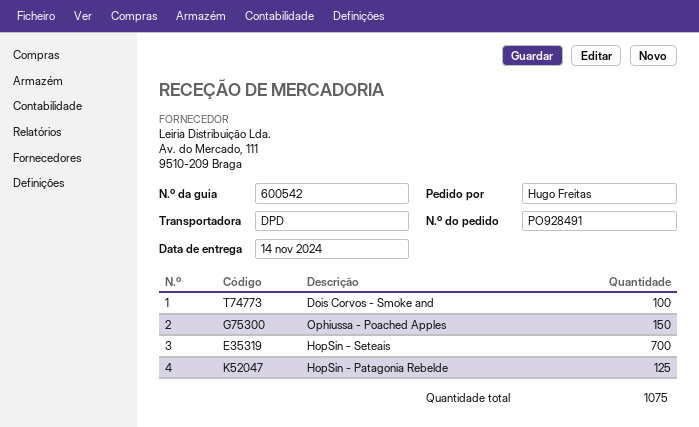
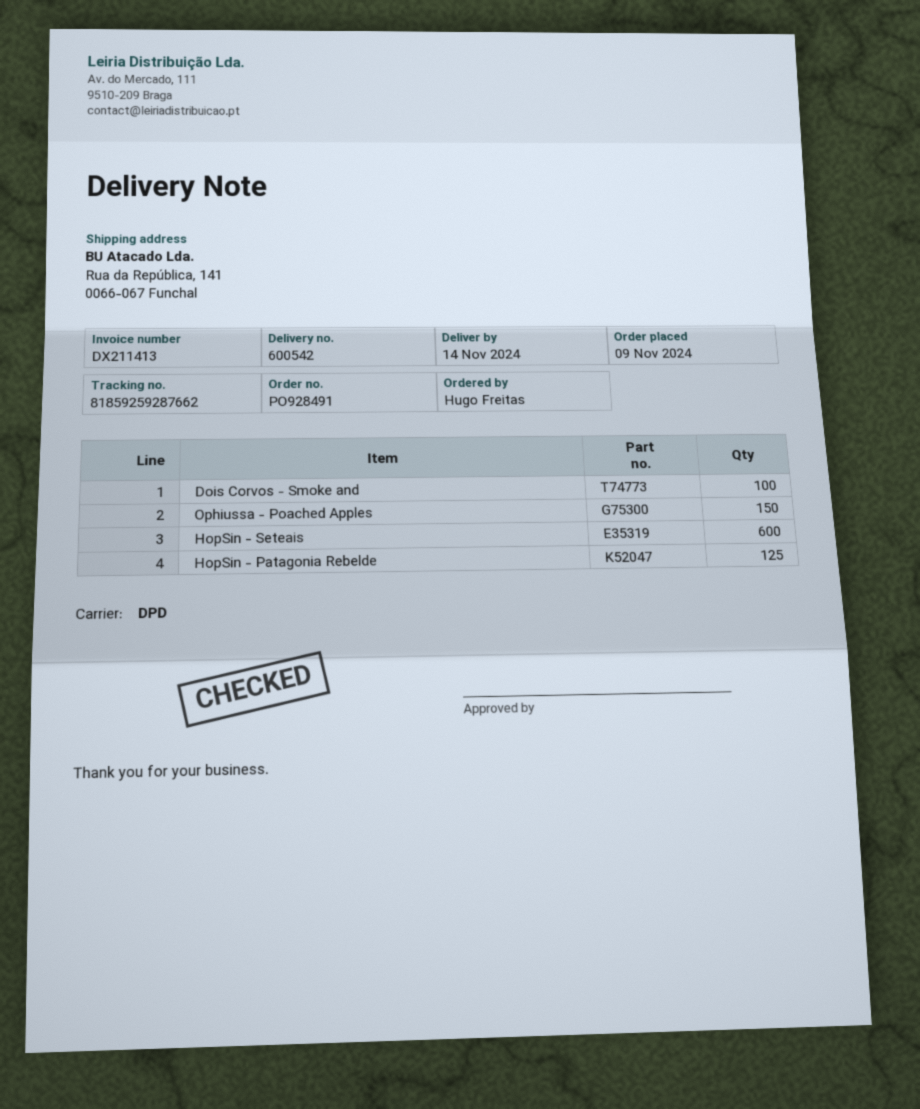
HopSin - Seteais: 700 -> 600

